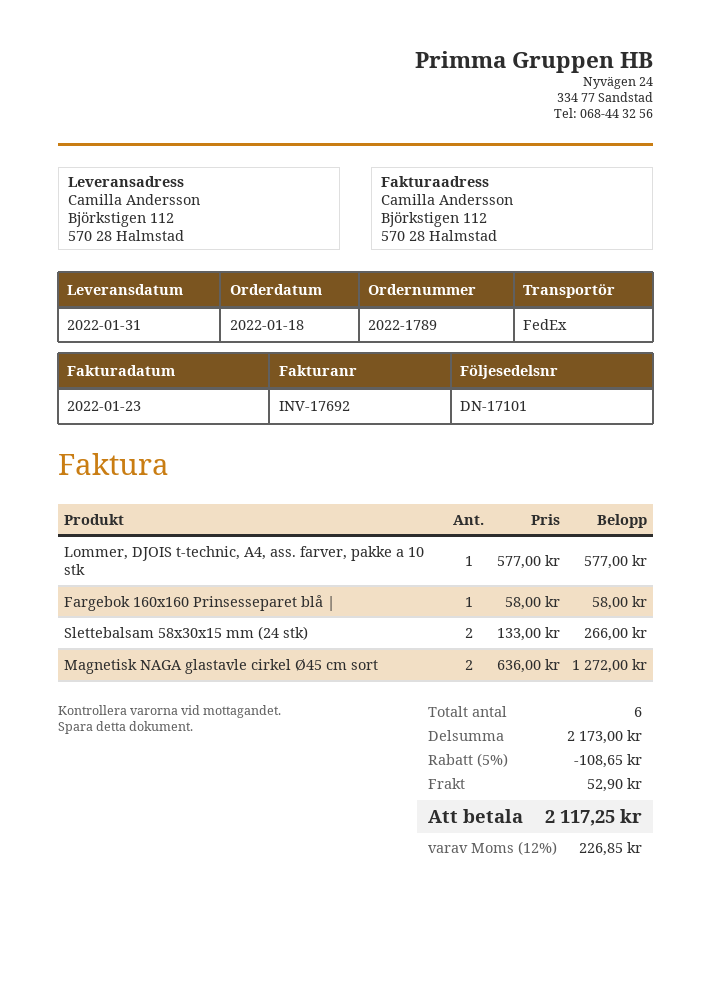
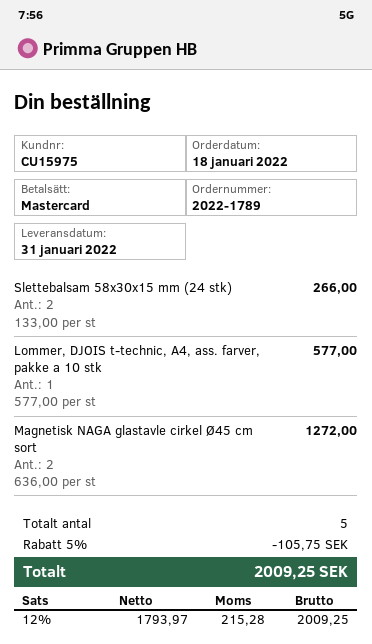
Fargebok 160x160 Prinsesseparet blå |: 1 x 58.00 = 58.00 -> none
total quantity: 6 -> 5
discount: 5% = 108.65 -> 5% = 105.75
shipping: 52.90 -> none
tax: 12% = 226.85 -> 12% = 215.28
total: 2117.25 -> 2009.25

